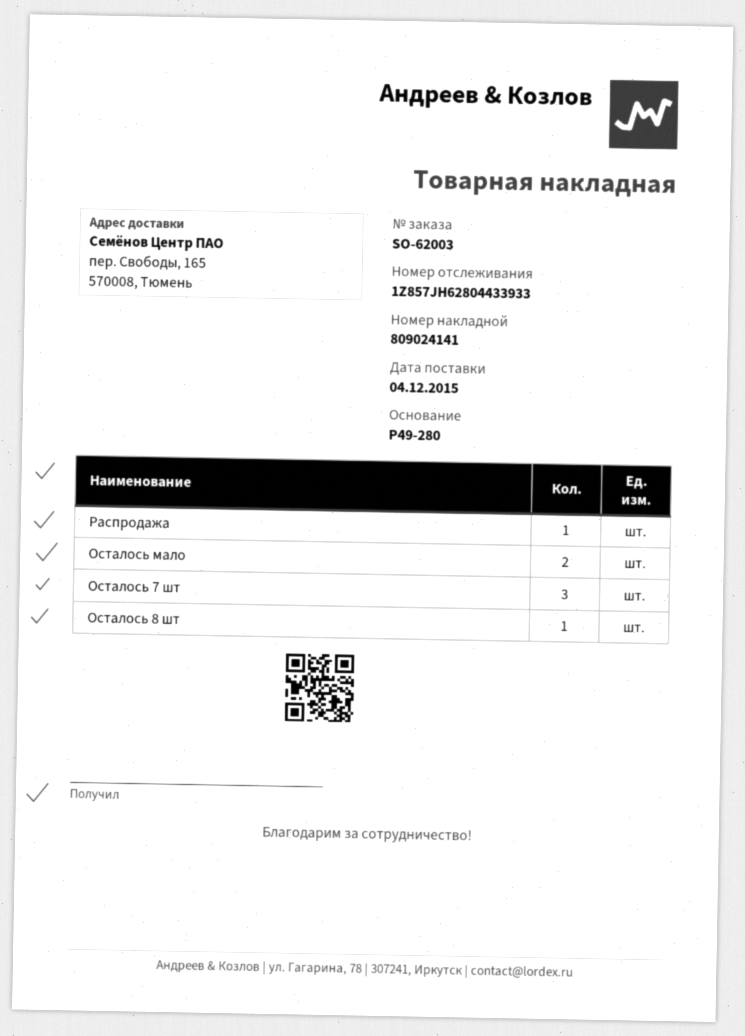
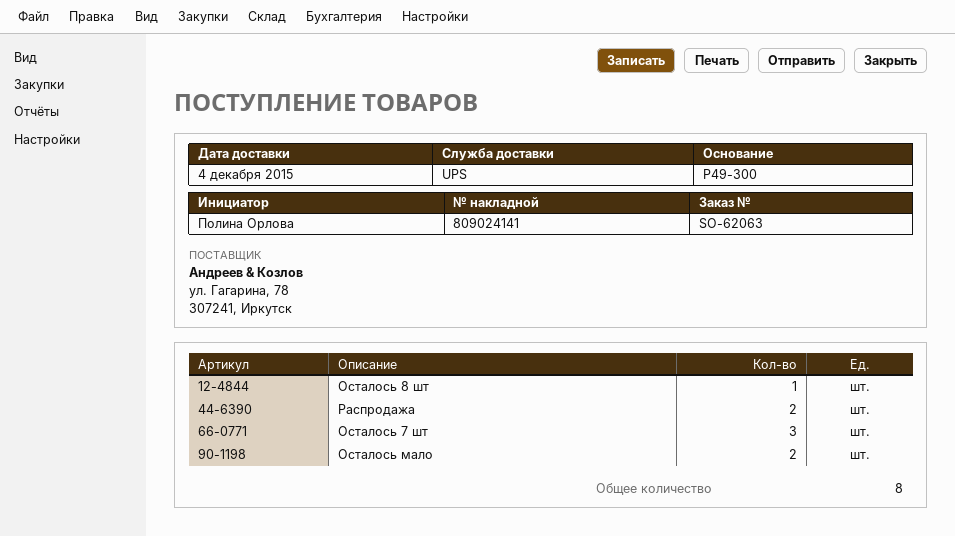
order number: SO-62003 -> SO-62063
reference: P49-280 -> P49-300
Распродажа: 1 -> 2

